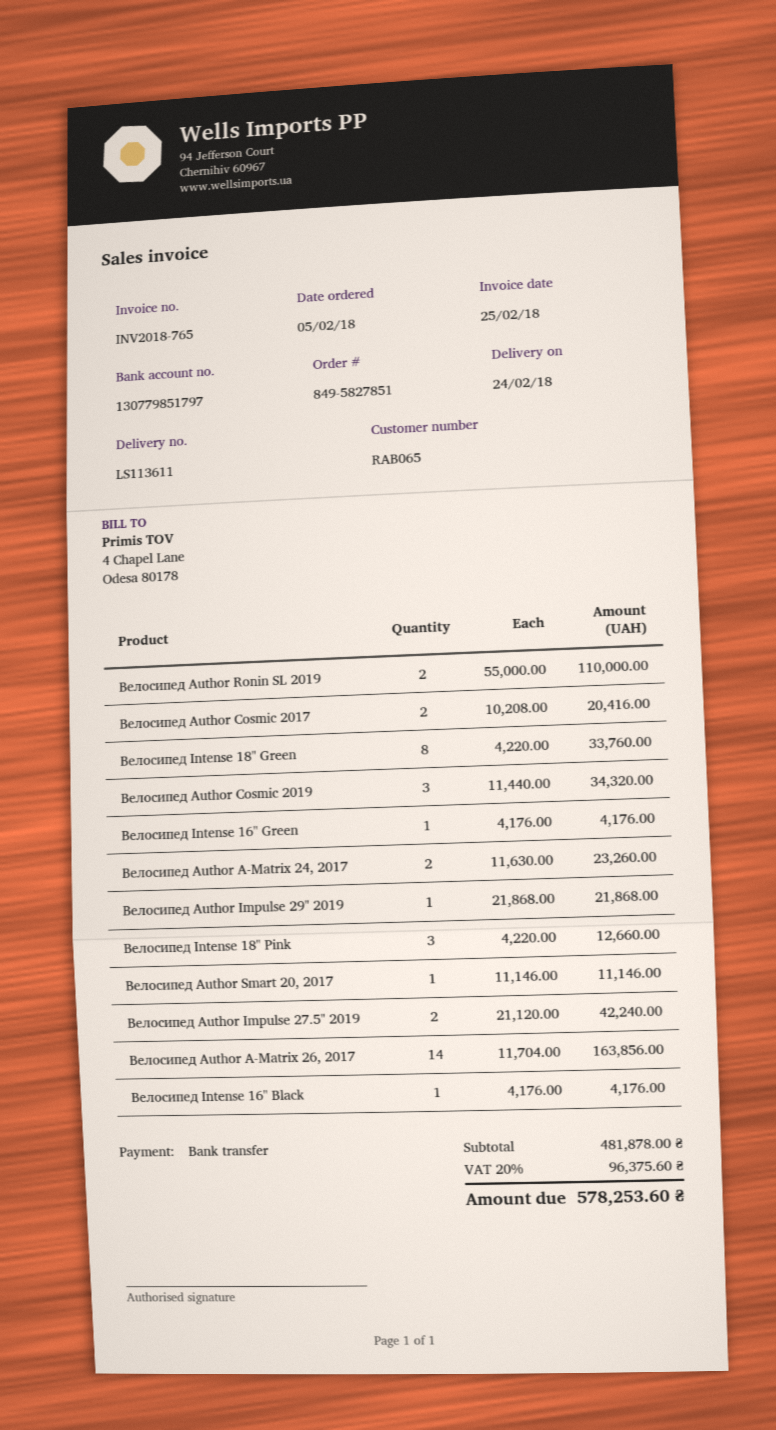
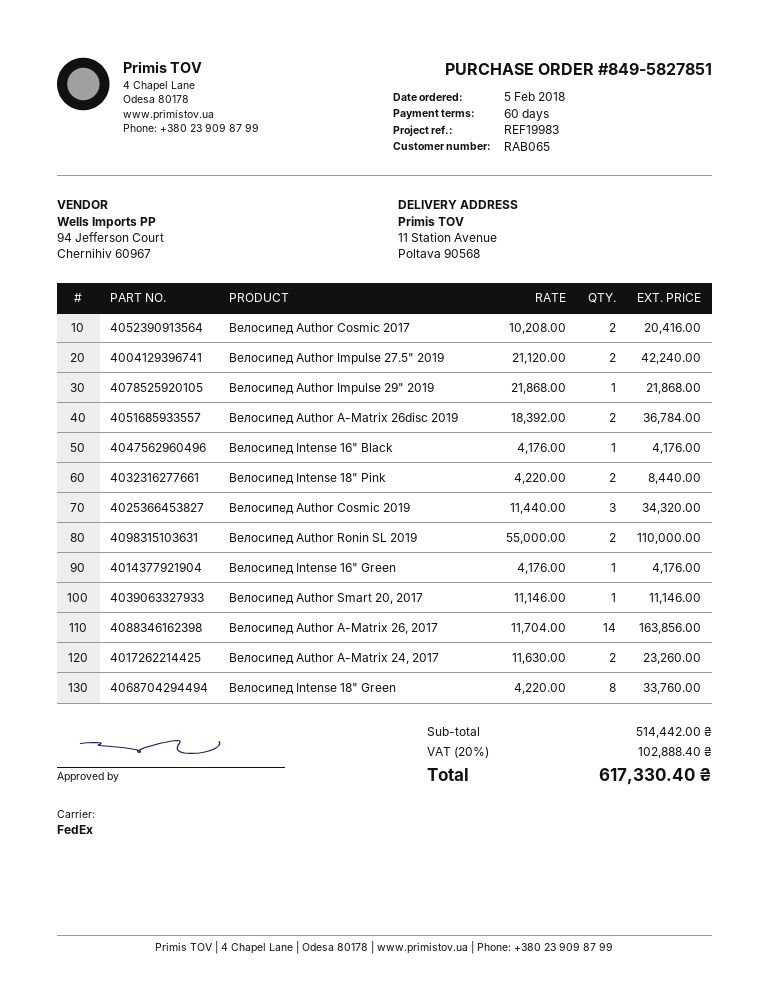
Велосипед Intense 18" Pink: 3 x 4220.00 = 12660.00 -> 2 x 4220.00 = 8440.00
Велосипед Author A-Matrix 26disc 2019: none -> 2 x 18392.00 = 36784.00
subtotal: 481878.00 -> 514442.00
tax: 20% = 96375.60 -> 20% = 102888.40
total: 578253.60 -> 617330.40

